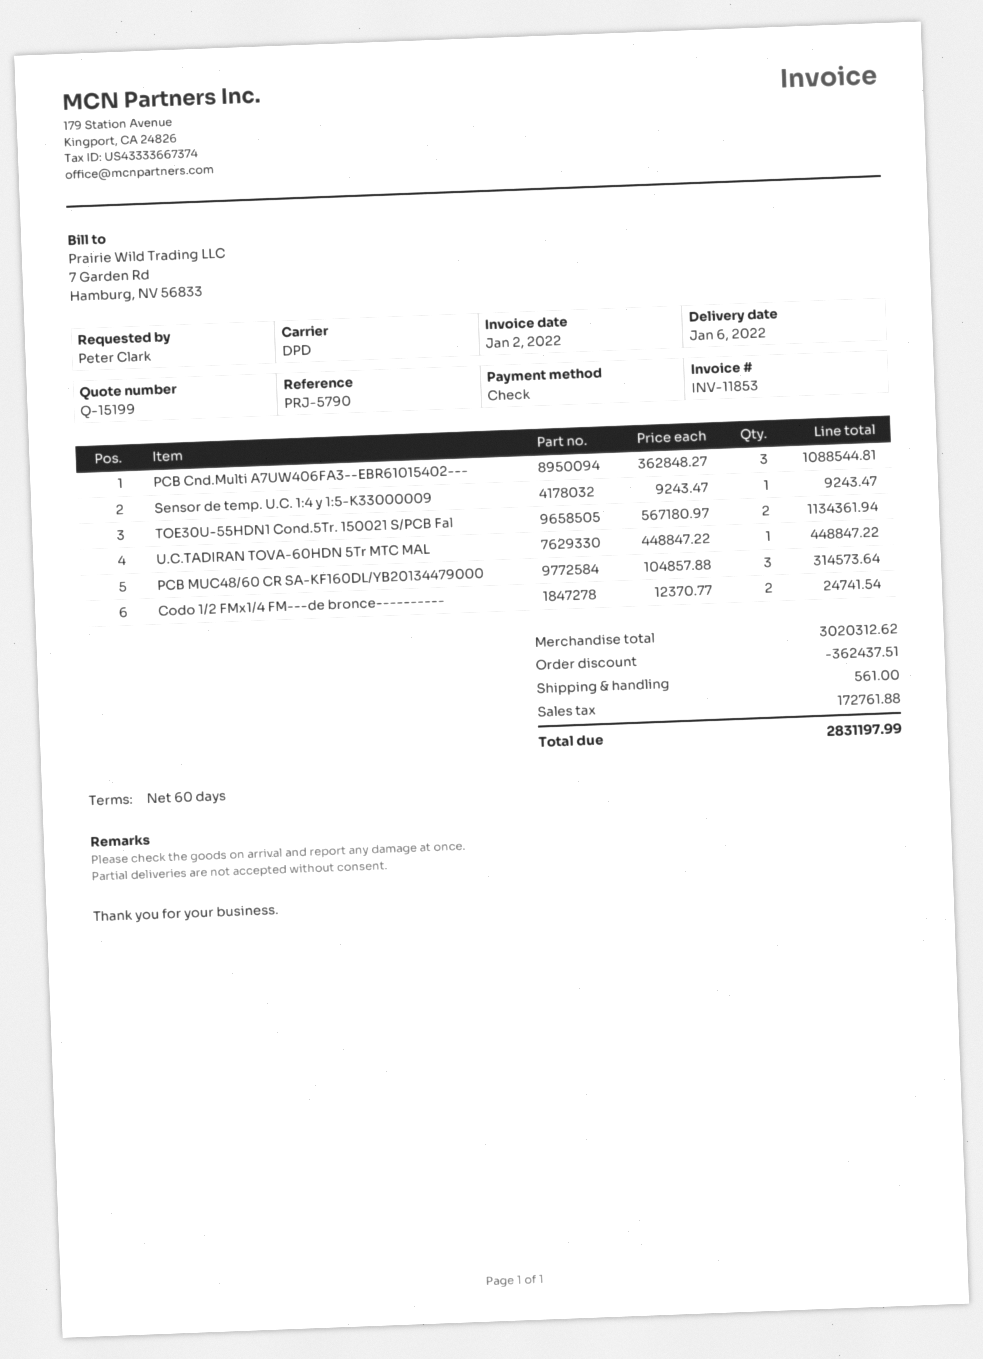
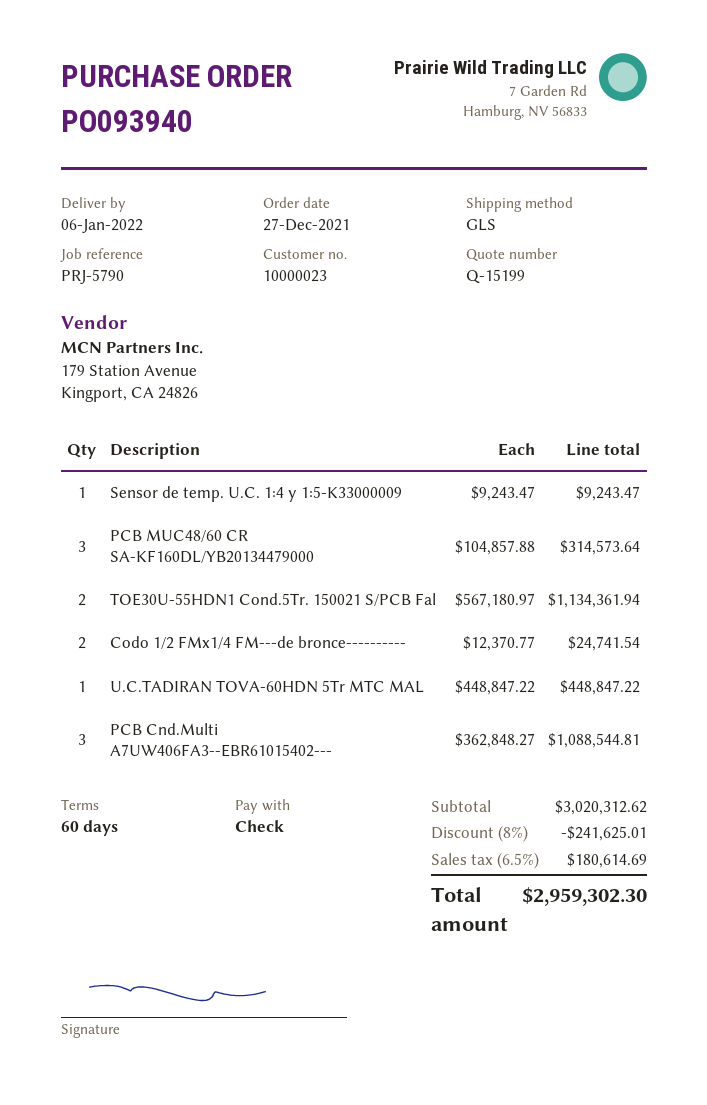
shipping method: DPD -> GLS
discount: 362437.51 -> 241625.01
shipping: 561.00 -> none
tax: 172761.88 -> 180614.69
total: 2831197.99 -> 2959302.30

